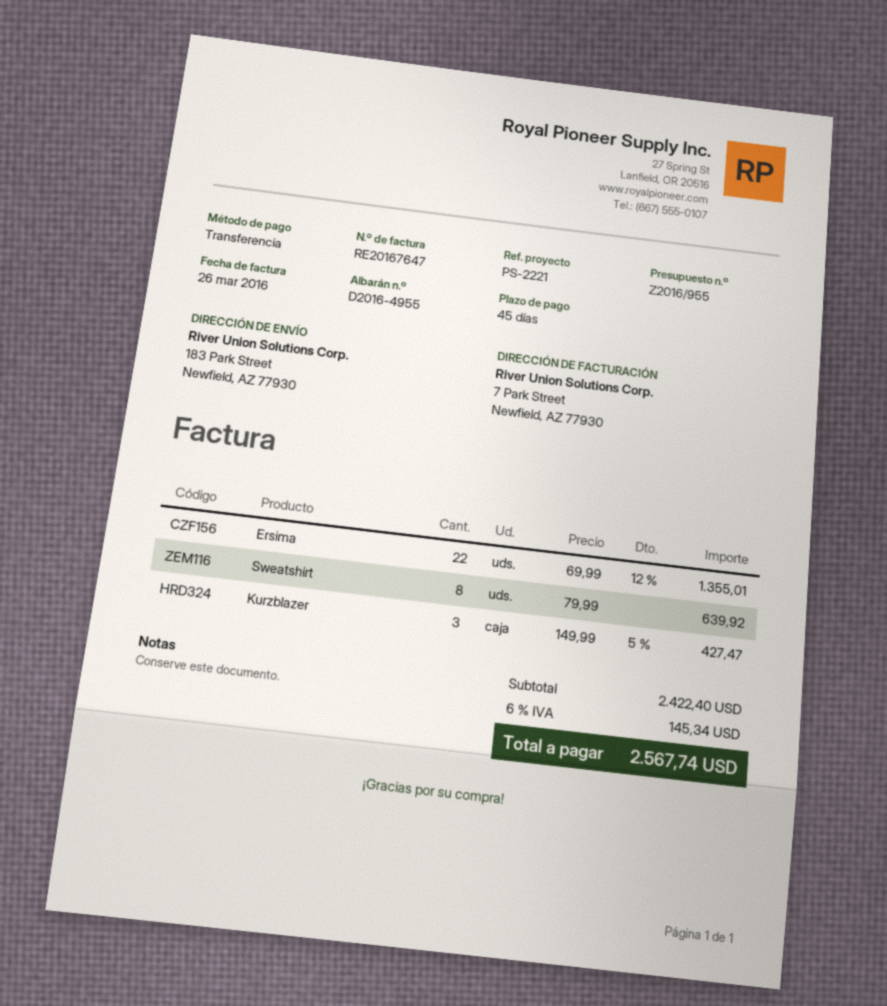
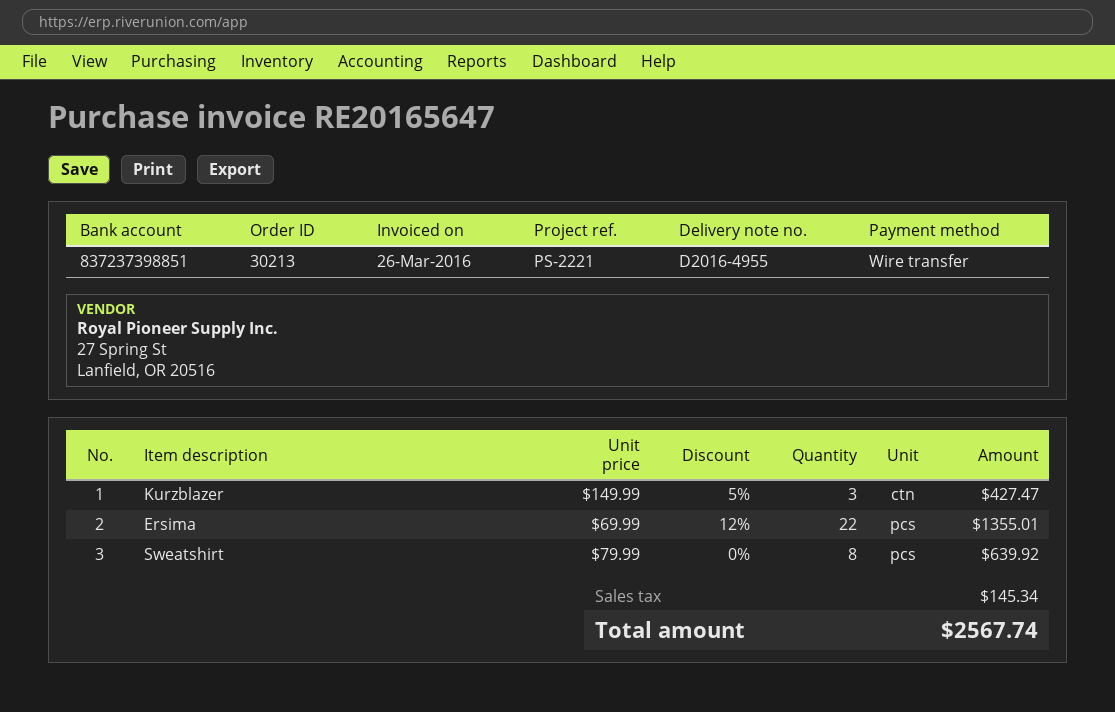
invoice number: RE20167647 -> RE20165647

